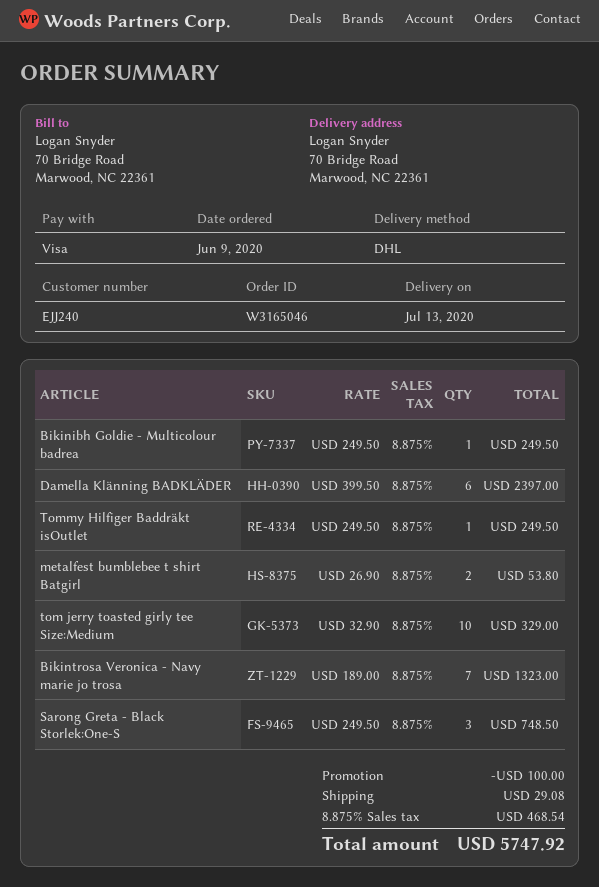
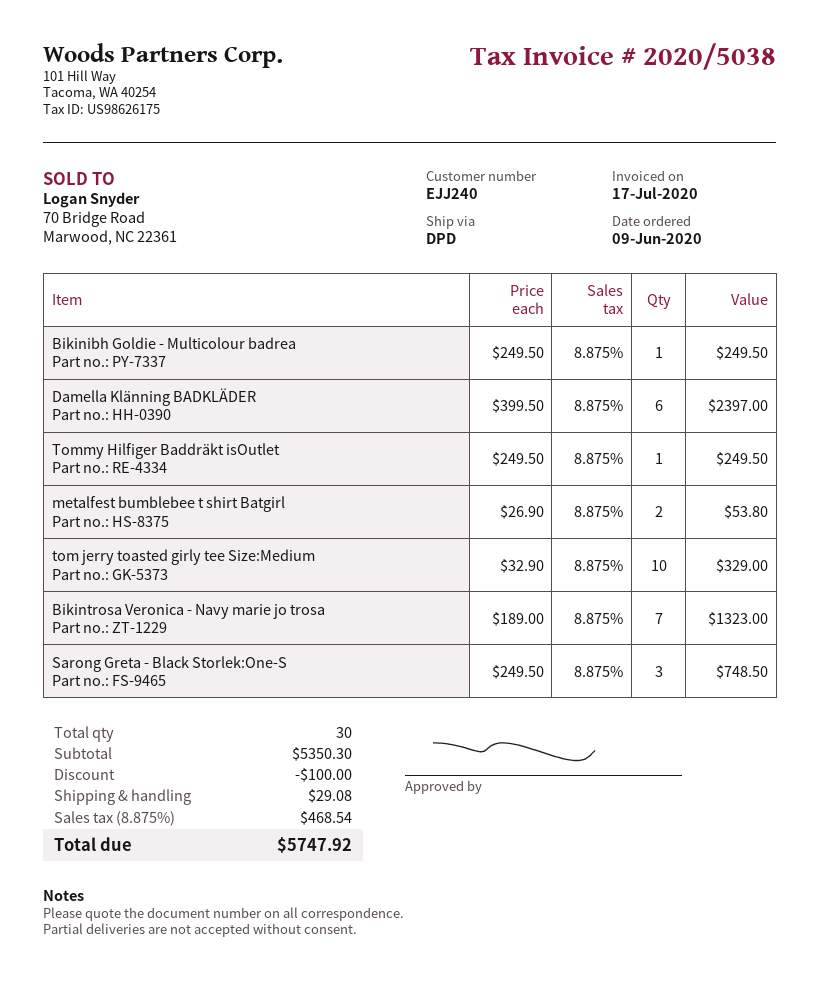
shipping method: DHL -> DPD

